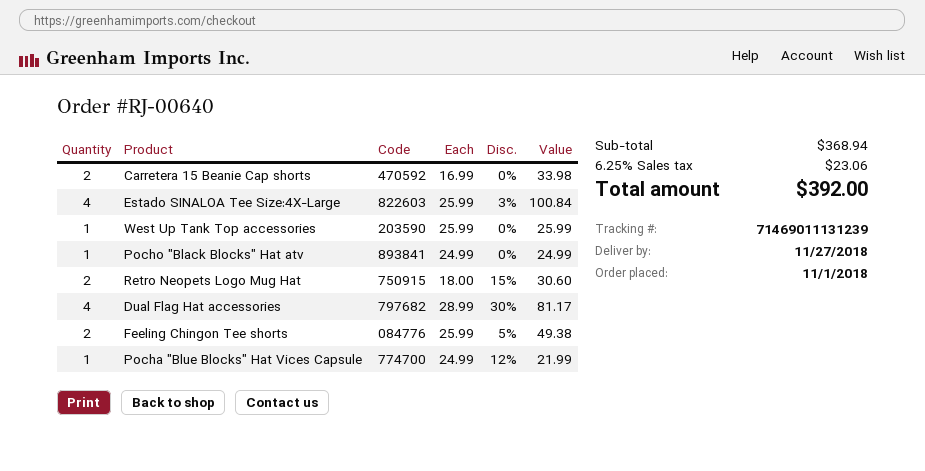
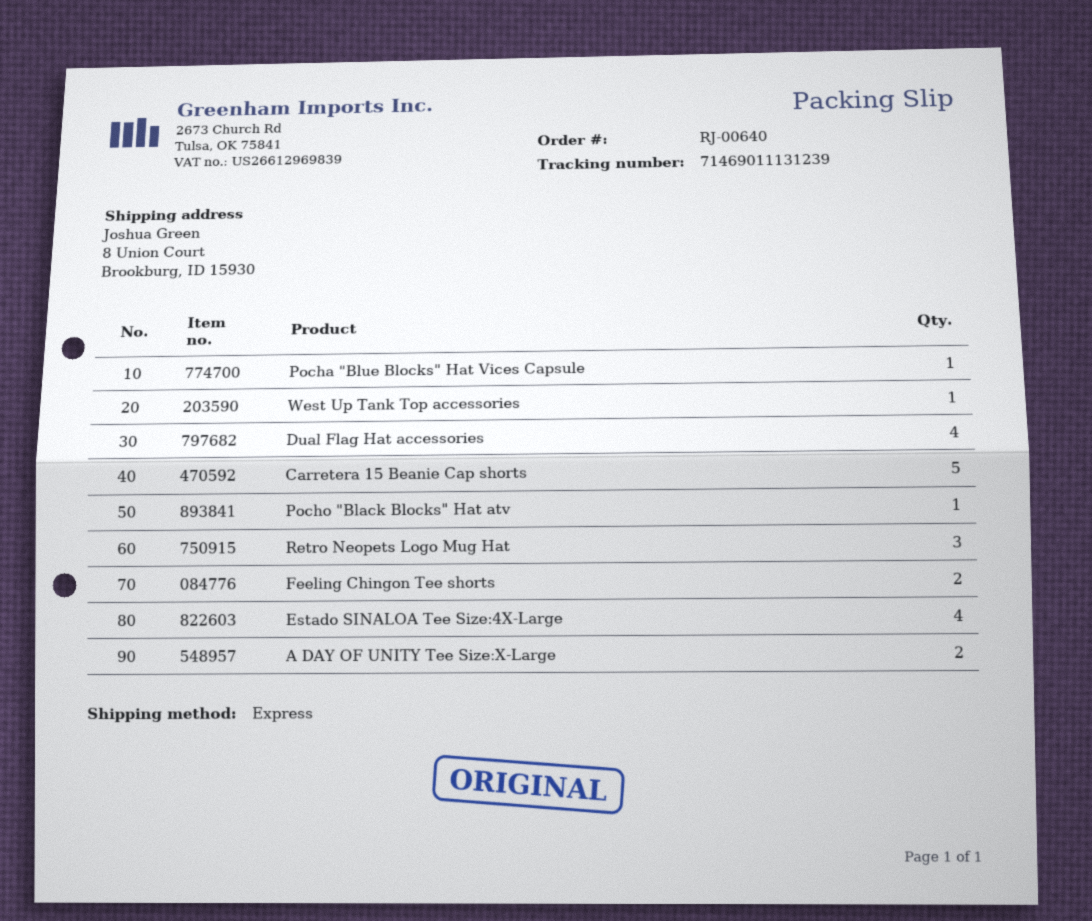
Carretera 15 Beanie Cap shorts: 2 -> 5
Retro Neopets Logo Mug Hat: 2 -> 3
A DAY OF UNITY Tee Size:X-Large: none -> 2

